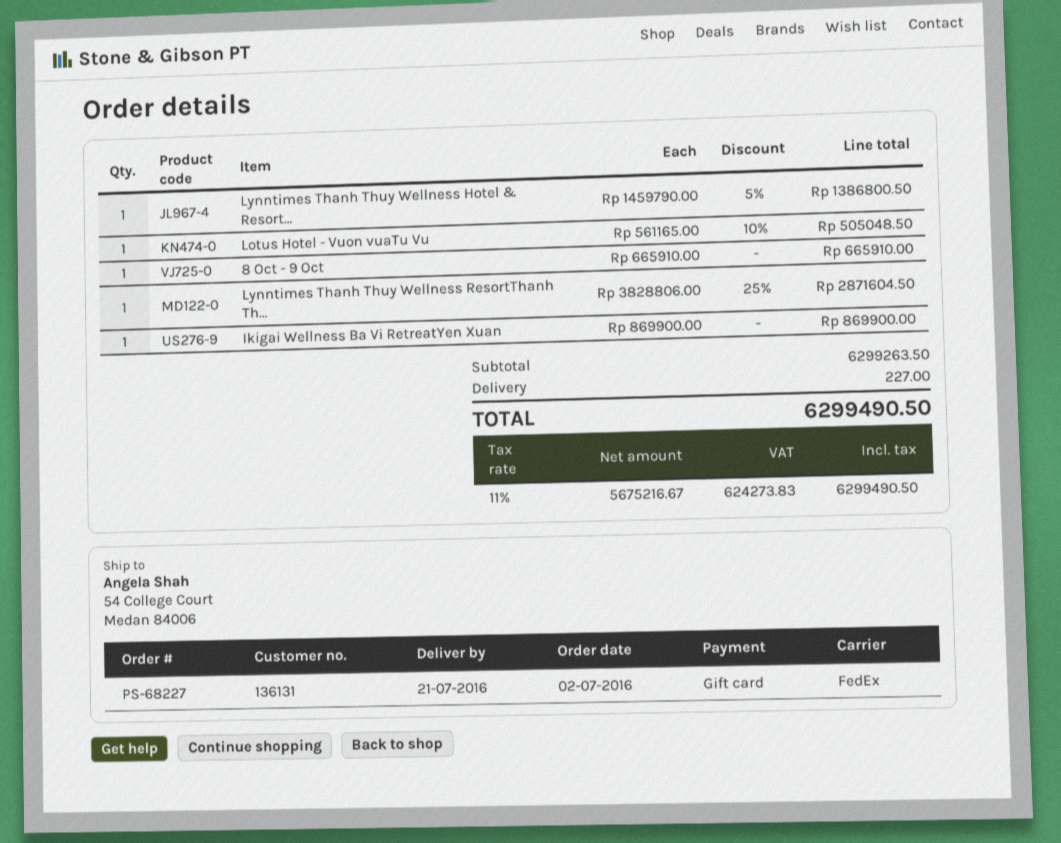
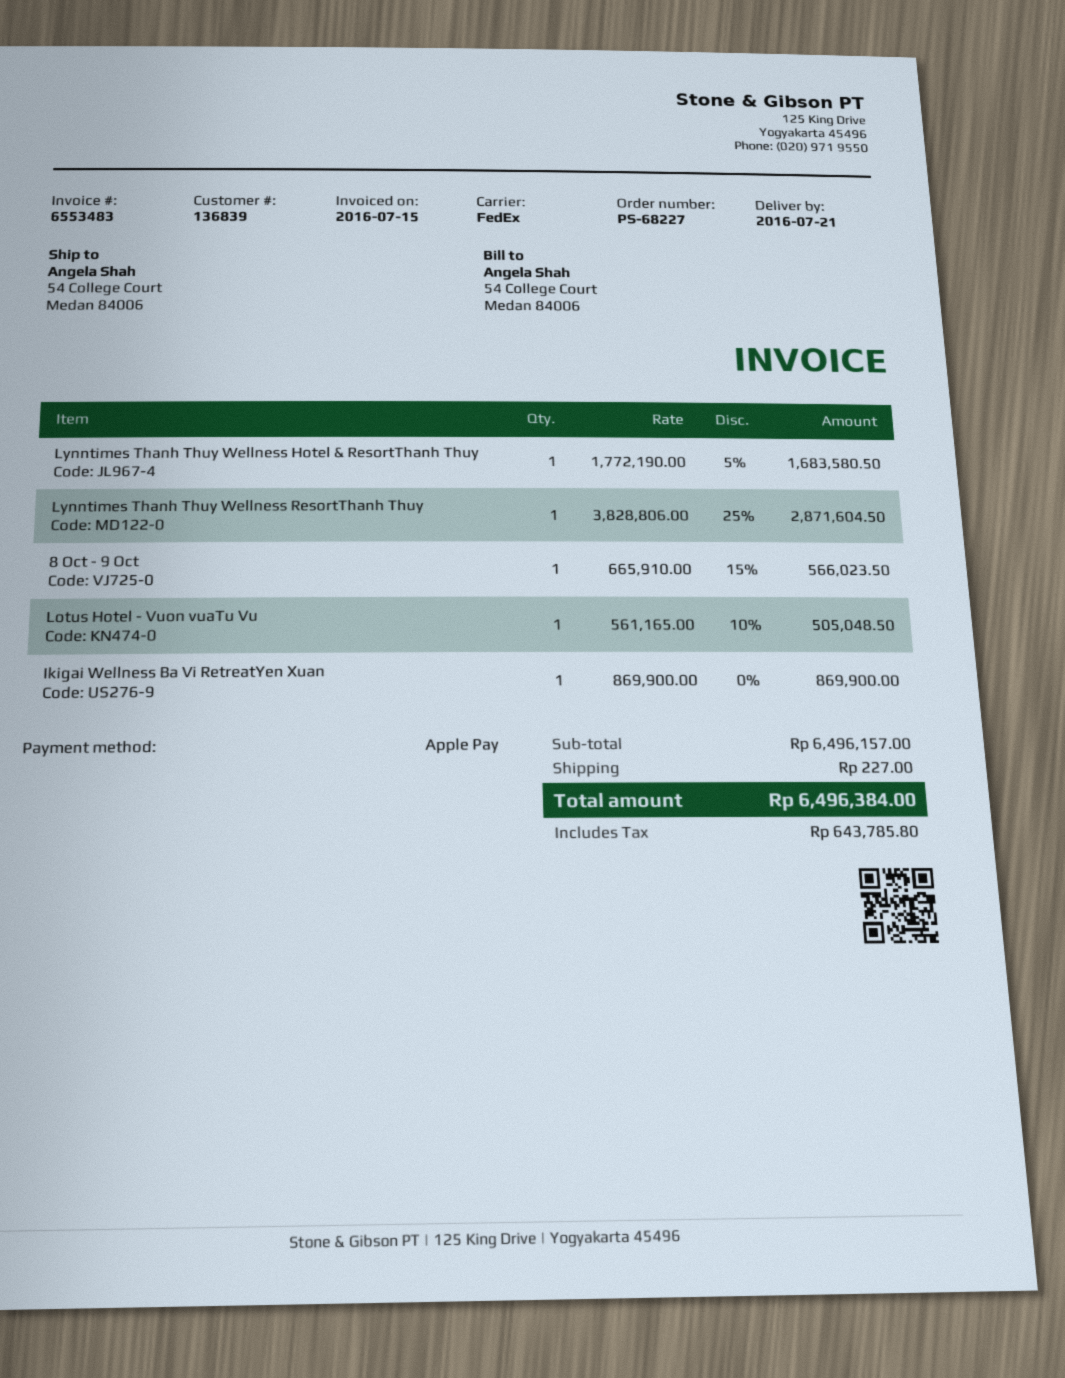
customer number: 136131 -> 136839
payment method: gift card -> Apple Pay
Lynntimes Thanh Thuy Wellness Hotel & Resort...: 1 x 1459790.00 - 5% = 1386800.50 -> 1 x 1772190.00 - 5% = 1683580.50
8 Oct - 9 Oct: 1 x 665910.00 = 665910.00 -> 1 x 665910.00 - 15% = 566023.50
subtotal: 6299263.50 -> 6496157.00
tax: 624273.83 -> 643785.80
total: 6299490.50 -> 6496384.00

